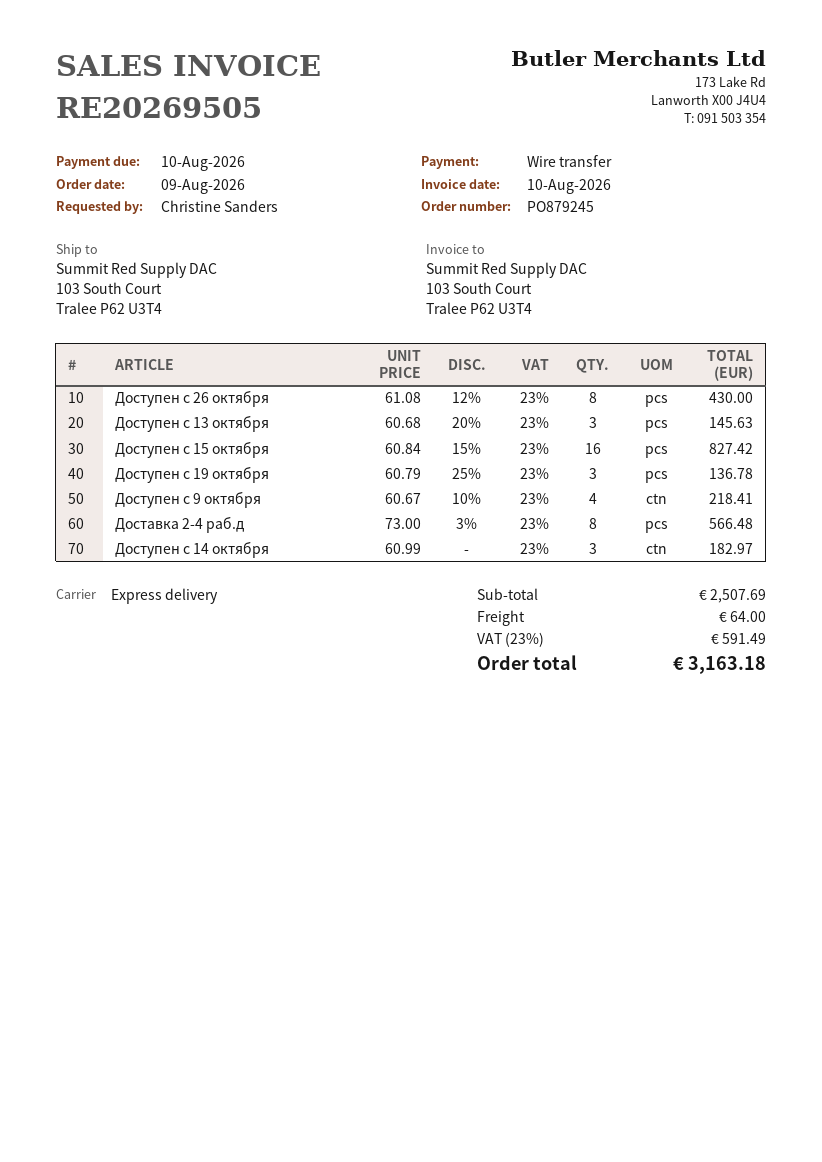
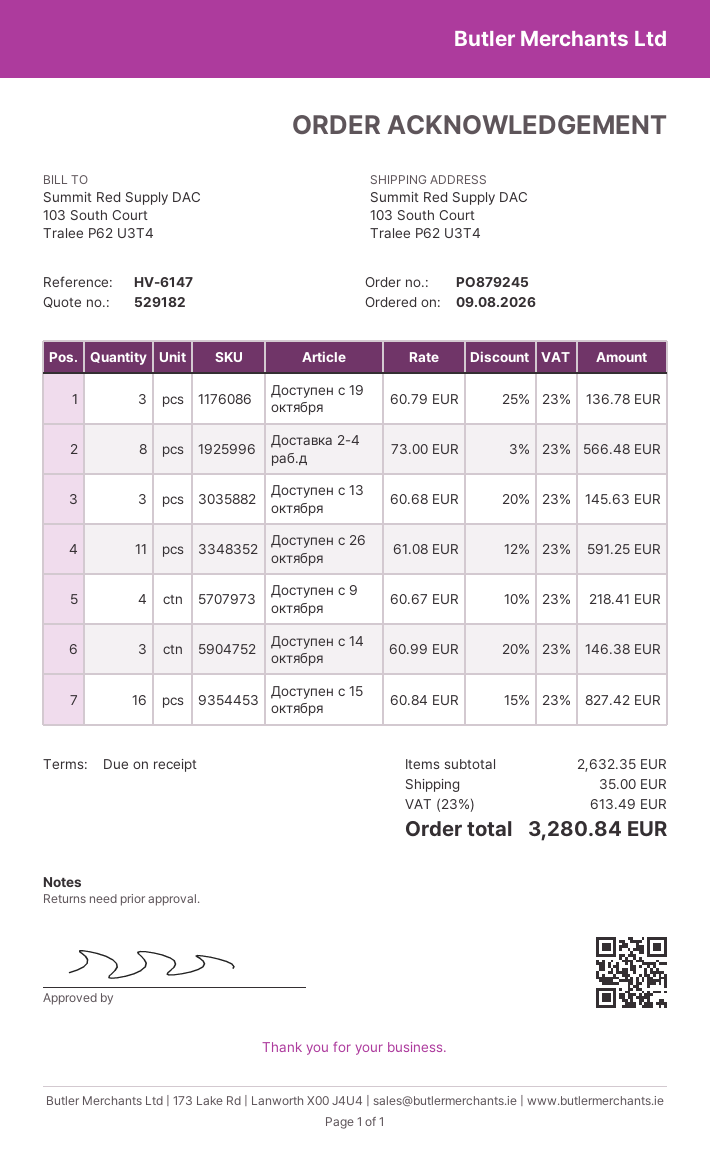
Доступен c 26 октября: 8 x 61.08 - 12% = 430.00 -> 11 x 61.08 - 12% = 591.25
Доступен c 14 октября: 3 x 60.99 = 182.97 -> 3 x 60.99 - 20% = 146.38
subtotal: 2507.69 -> 2632.35
shipping: 64.00 -> 35.00
tax: 23% = 591.49 -> 23% = 613.49
total: 3163.18 -> 3280.84

